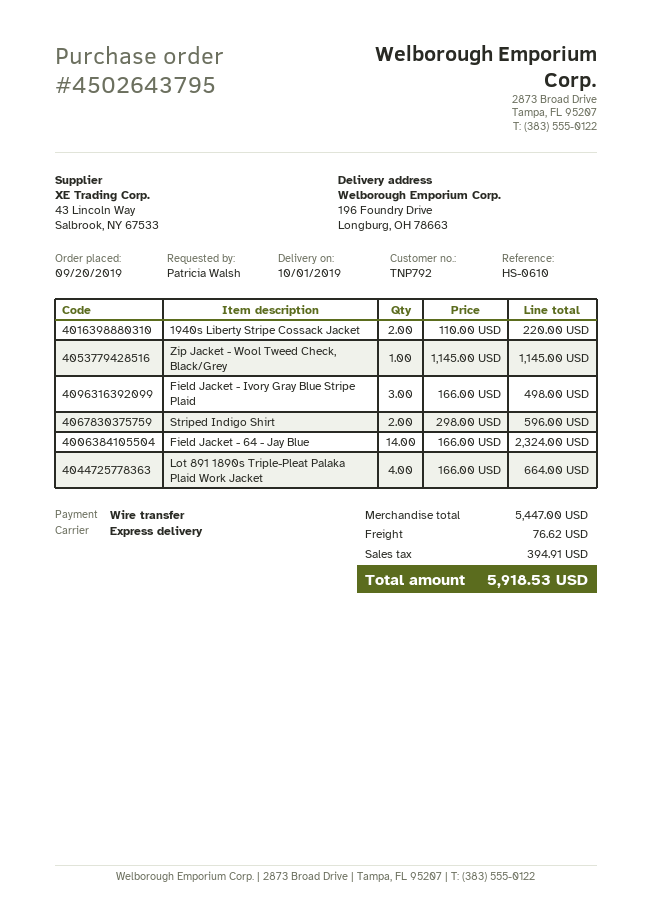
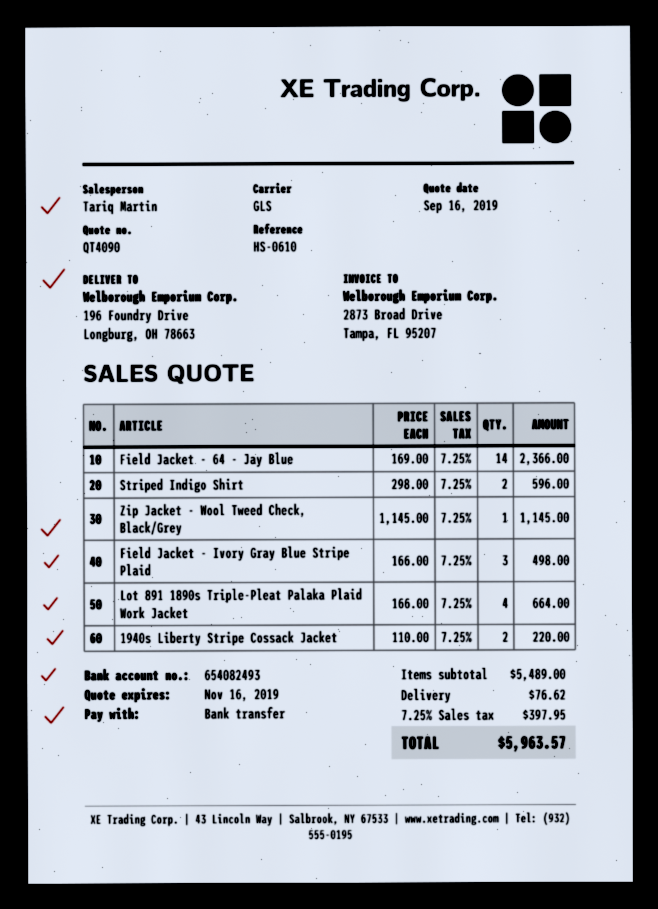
shipping method: express -> GLS
Field Jacket - 64 - Jay Blue: 14 x 166.00 = 2324.00 -> 14 x 169.00 = 2366.00
subtotal: 5447.00 -> 5489.00
tax: 394.91 -> 397.95
total: 5918.53 -> 5963.57

